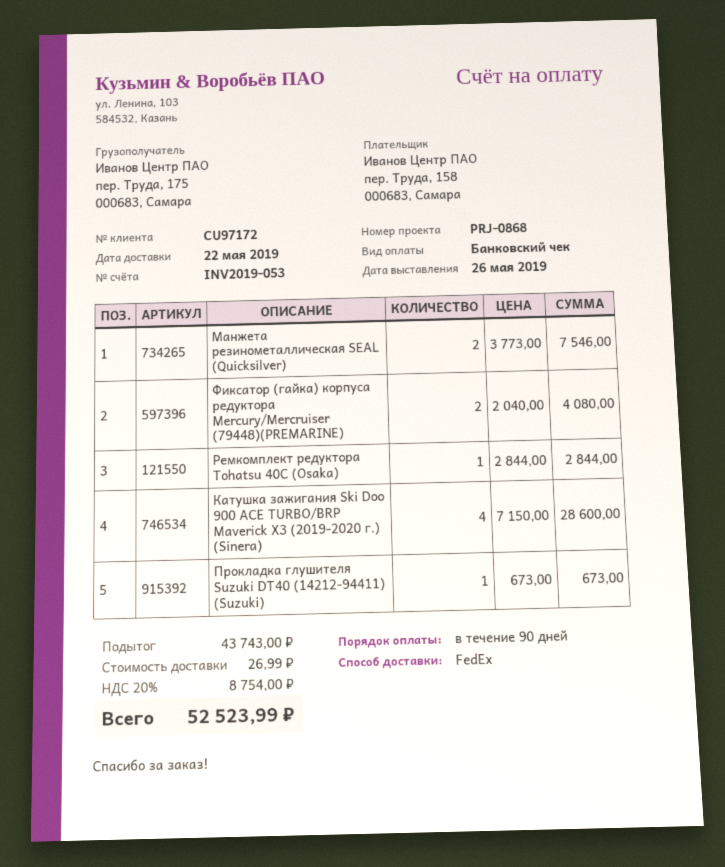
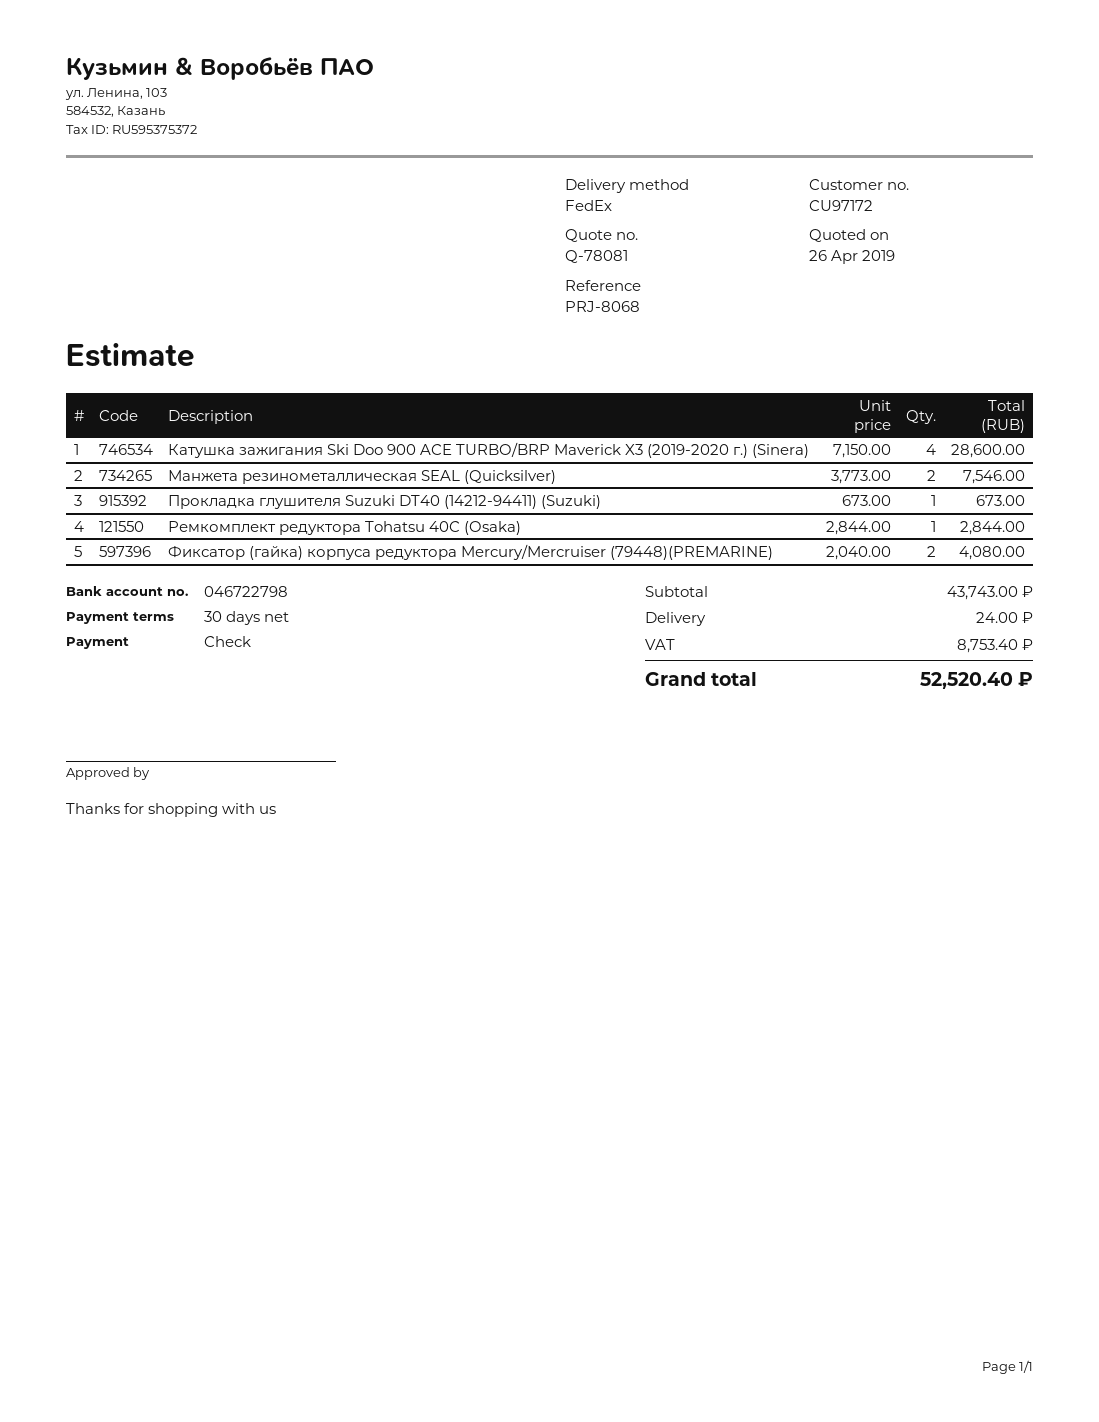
payment terms: 90 days -> 30 days
reference: PRJ-0868 -> PRJ-8068
shipping: 26.99 -> 24.00
tax: 8754.00 -> 8753.40
total: 52523.99 -> 52520.40

